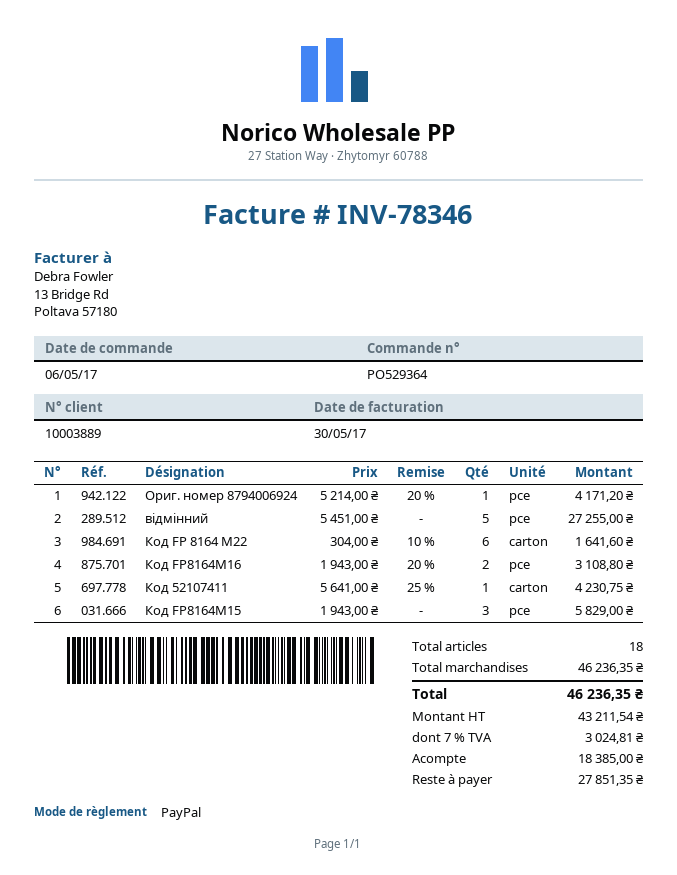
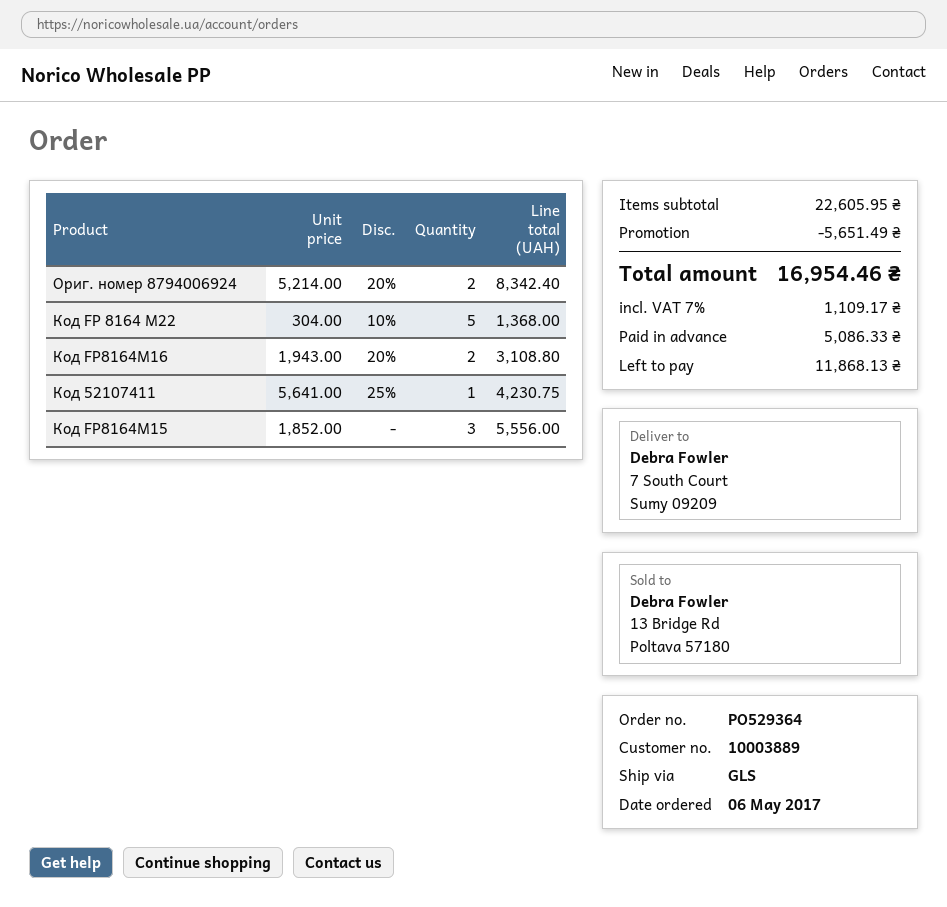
Ориг. номер 8794006924: 1 x 5214.00 - 20% = 4171.20 -> 2 x 5214.00 - 20% = 8342.40
відмінний: 5 x 5451.00 = 27255.00 -> none
Код FP 8164 M22: 6 x 304.00 - 10% = 1641.60 -> 5 x 304.00 - 10% = 1368.00
Код FP8164M15: 3 x 1943.00 = 5829.00 -> 3 x 1852.00 = 5556.00
subtotal: 46236.35 -> 22605.95
discount: none -> 5651.49
tax: 7% = 3024.81 -> 7% = 1109.17
total: 46236.35 -> 16954.46
deposit: 18385.00 -> 5086.33
balance: 27851.35 -> 11868.13

